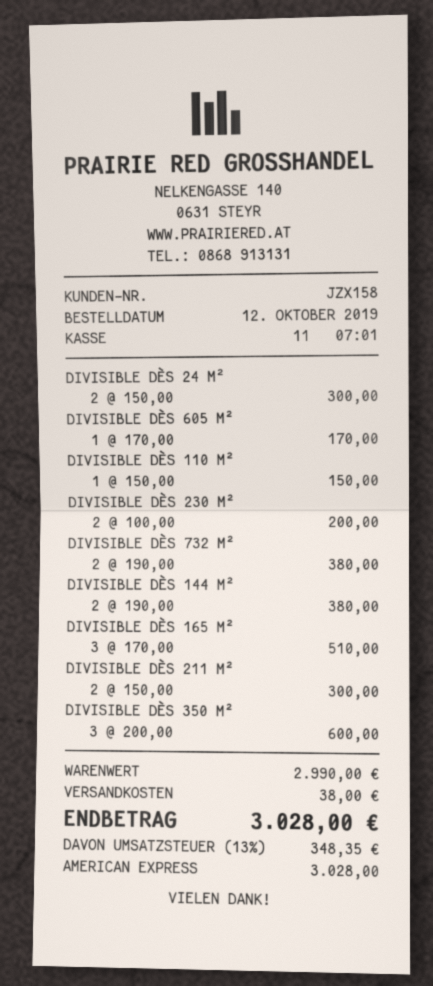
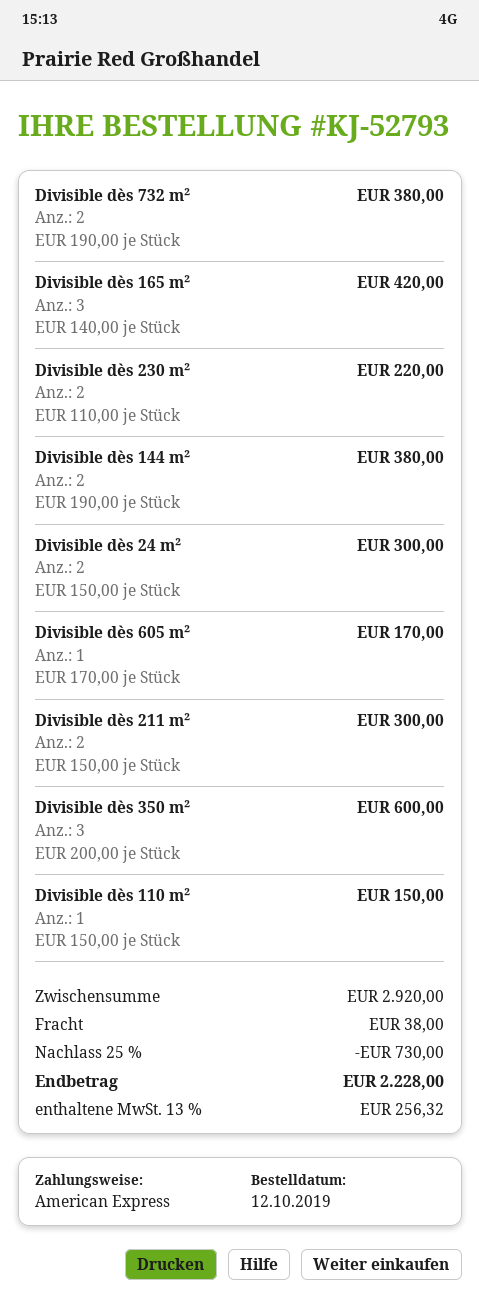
DIVISIBLE DÈS 230 M²: 2 x 100.00 = 200.00 -> 2 x 110.00 = 220.00
DIVISIBLE DÈS 165 M²: 3 x 170.00 = 510.00 -> 3 x 140.00 = 420.00
subtotal: 2990.00 -> 2920.00
discount: none -> 25% = 730.00
tax: 13% = 348.35 -> 13% = 256.32
total: 3028.00 -> 2228.00

